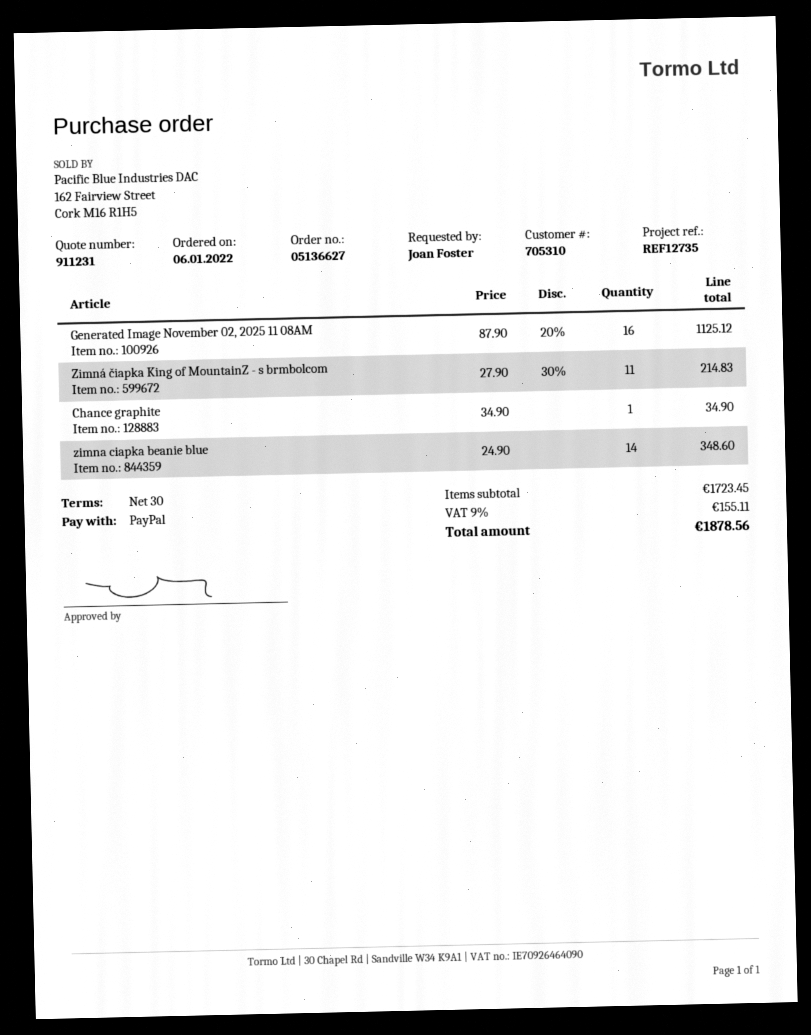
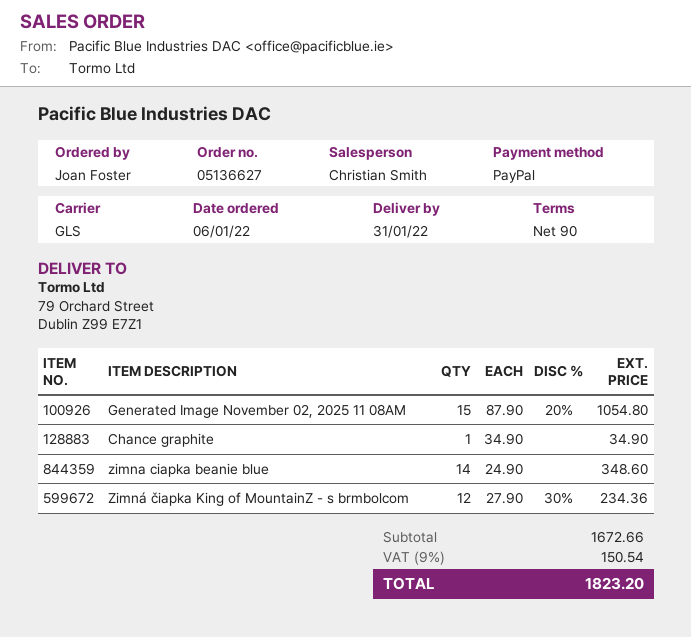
payment terms: 30 days -> 90 days
Generated Image November 02, 2025 11 08AM: 16 x 87.90 - 20% = 1125.12 -> 15 x 87.90 - 20% = 1054.80
Zimná čiapka King of MountainZ - s brmbolcom: 11 x 27.90 - 30% = 214.83 -> 12 x 27.90 - 30% = 234.36
subtotal: 1723.45 -> 1672.66
tax: 9% = 155.11 -> 9% = 150.54
total: 1878.56 -> 1823.20

